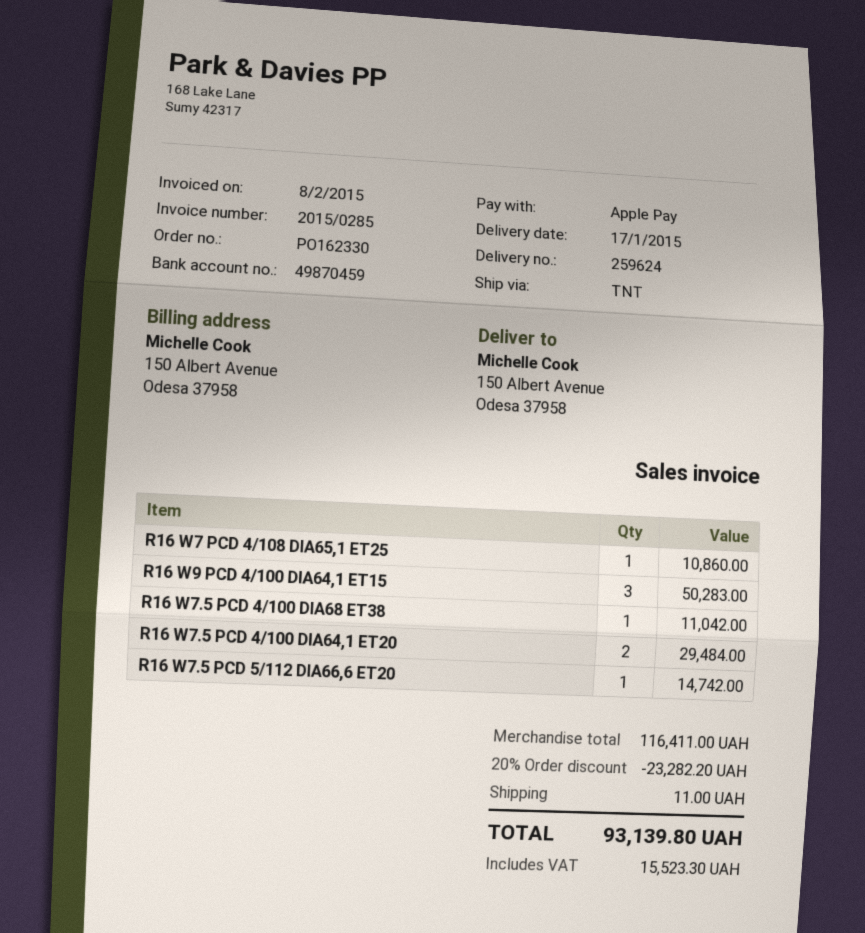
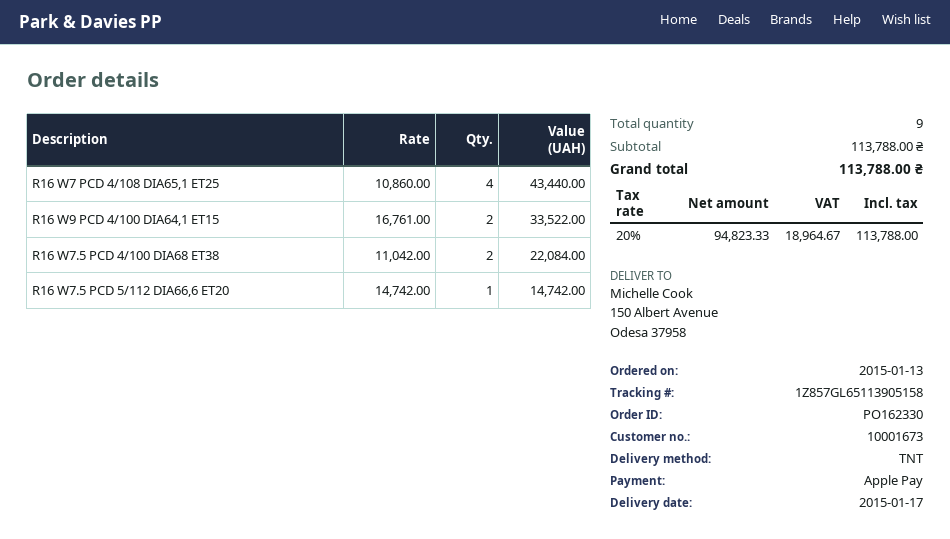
R16 W7 PCD 4/108 DIA65,1 ET25: 1 for 10860.00 -> 4 for 43440.00
R16 W9 PCD 4/100 DIA64,1 ET15: 3 for 50283.00 -> 2 for 33522.00
R16 W7.5 PCD 4/100 DIA68 ET38: 1 for 11042.00 -> 2 for 22084.00
R16 W7.5 PCD 4/100 DIA64,1 ET20: 2 for 29484.00 -> none
subtotal: 116411.00 -> 113788.00
discount: 20% = 23282.20 -> none
shipping: 11.00 -> none
tax: 15523.30 -> 18964.67
total: 93139.80 -> 113788.00

